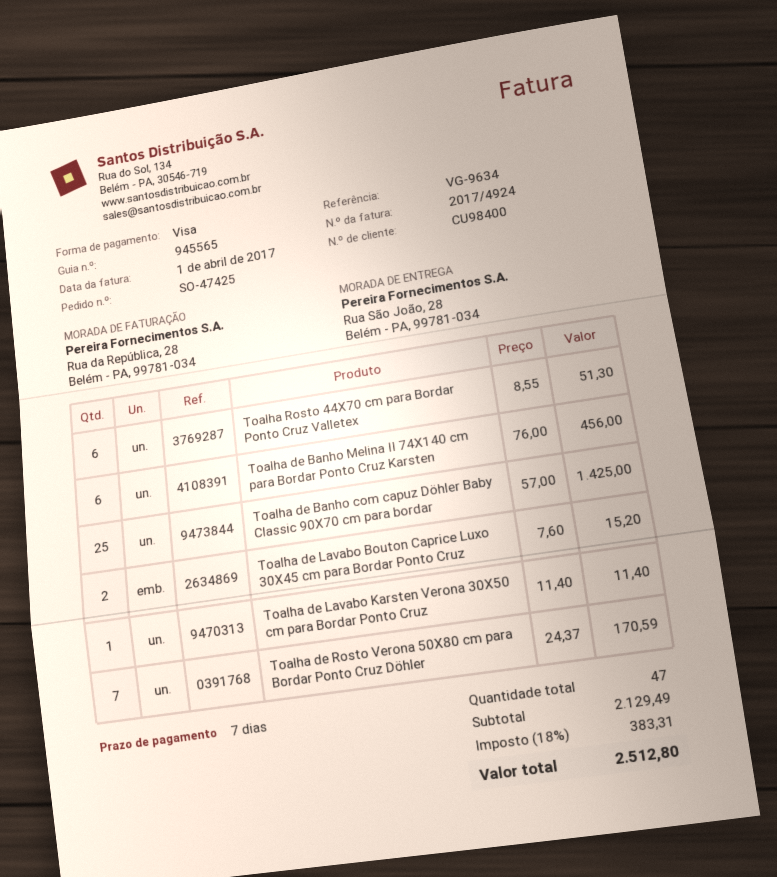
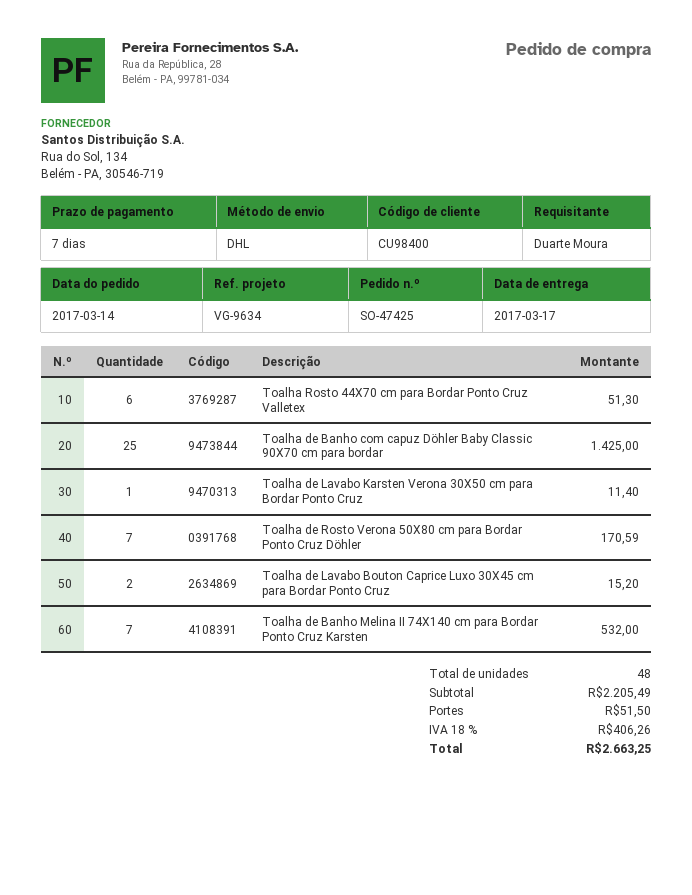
Toalha de Banho Melina II 74X140 cm para Bordar Ponto Cruz Karsten: 6 for 456.00 -> 7 for 532.00
total quantity: 47 -> 48
subtotal: 2129.49 -> 2205.49
shipping: none -> 51.50
tax: 18% = 383.31 -> 18% = 406.26
total: 2512.80 -> 2663.25

